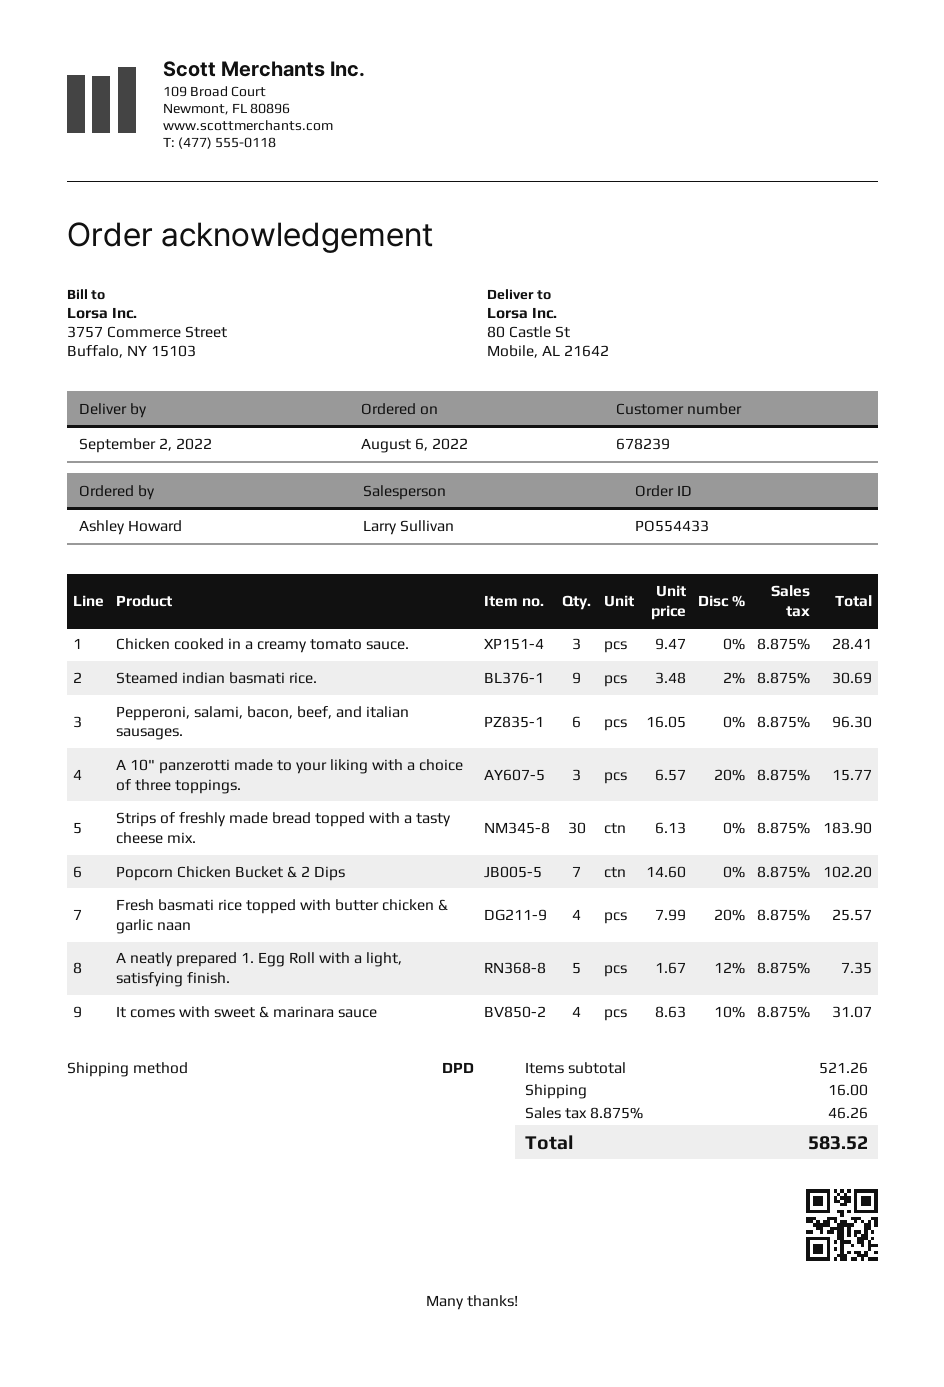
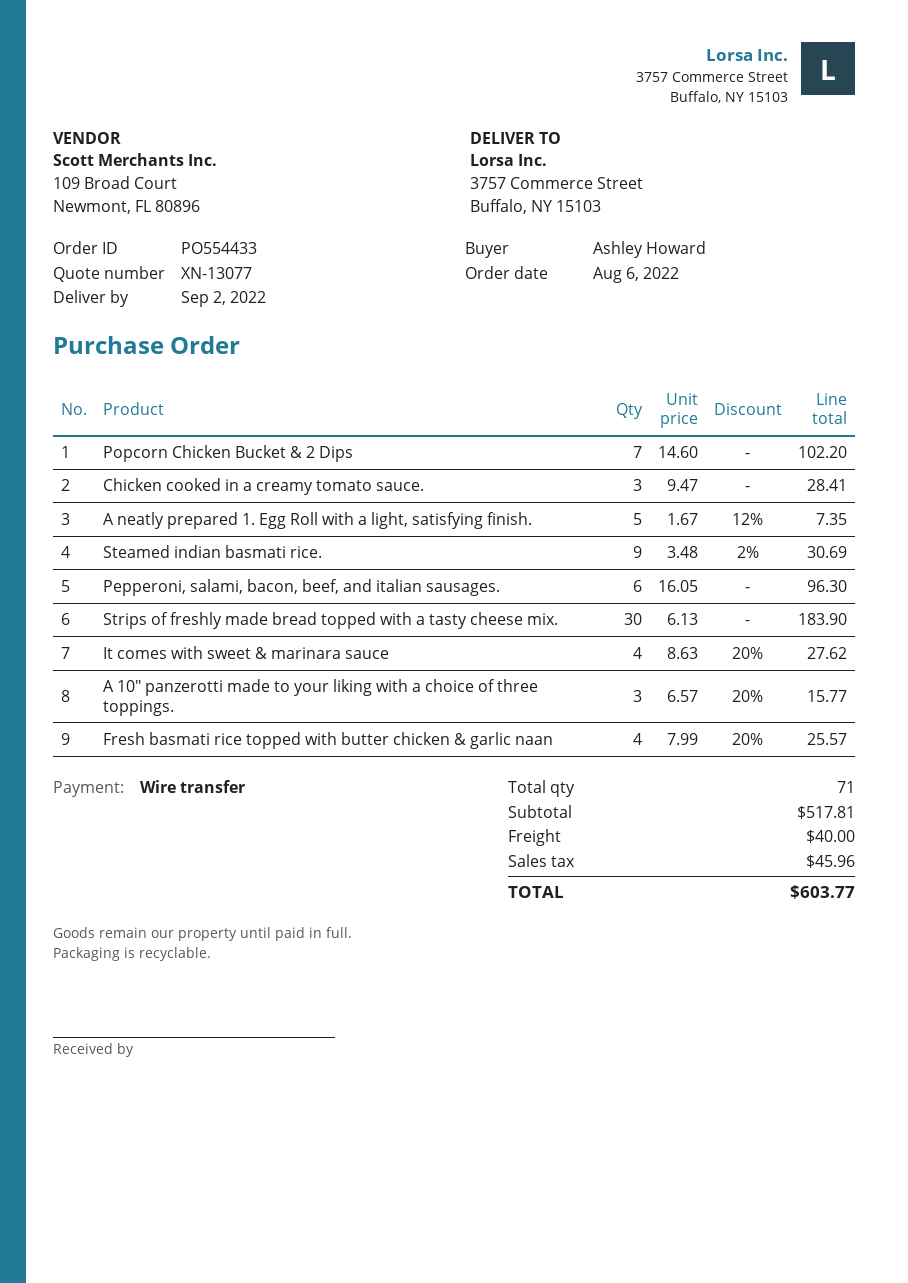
ship to: 80 Castle St, Mobile, AL 21642 -> 3757 Commerce Street, Buffalo, NY 15103
It comes with sweet & marinara sauce: 4 x 8.63 - 10% = 31.07 -> 4 x 8.63 - 20% = 27.62
subtotal: 521.26 -> 517.81
shipping: 16.00 -> 40.00
tax: 46.26 -> 45.96
total: 583.52 -> 603.77

